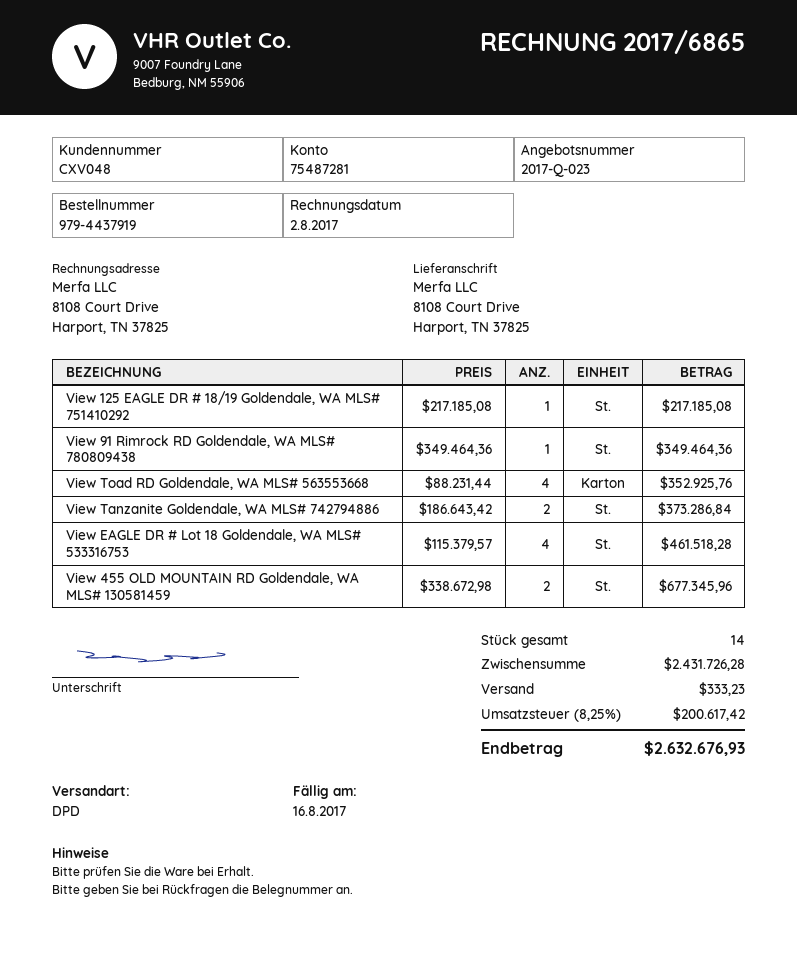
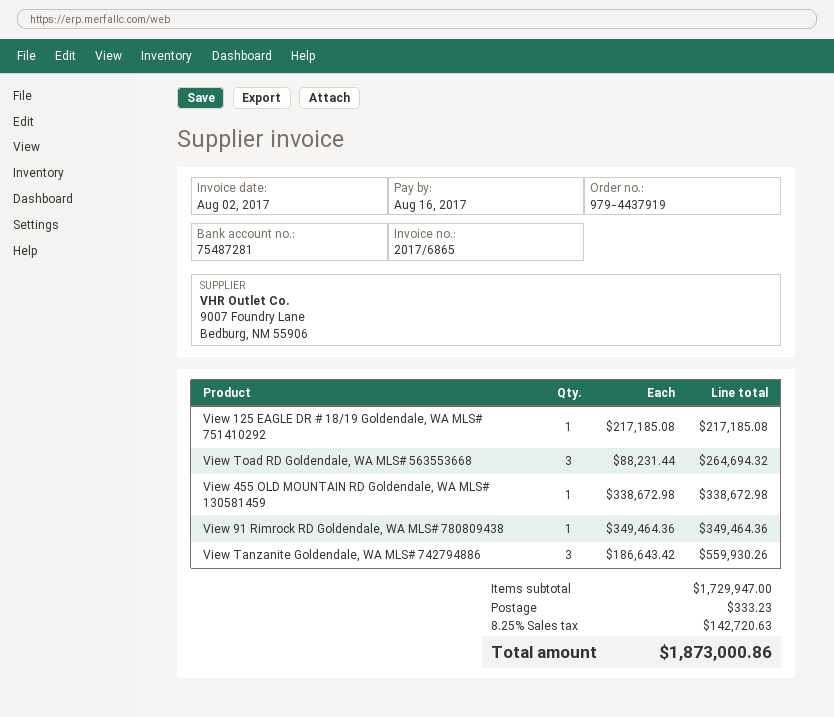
View Toad RD Goldendale, WA MLS# 563553668: 4 x 88231.44 = 352925.76 -> 3 x 88231.44 = 264694.32
View Tanzanite Goldendale, WA MLS# 742794886: 2 x 186643.42 = 373286.84 -> 3 x 186643.42 = 559930.26
View EAGLE DR # Lot 18 Goldendale, WA MLS# 533316753: 4 x 115379.57 = 461518.28 -> none
View 455 OLD MOUNTAIN RD Goldendale, WA MLS# 130581459: 2 x 338672.98 = 677345.96 -> 1 x 338672.98 = 338672.98
subtotal: 2431726.28 -> 1729947.00
tax: 8.25% = 200617.42 -> 8.25% = 142720.63
total: 2632676.93 -> 1873000.86

